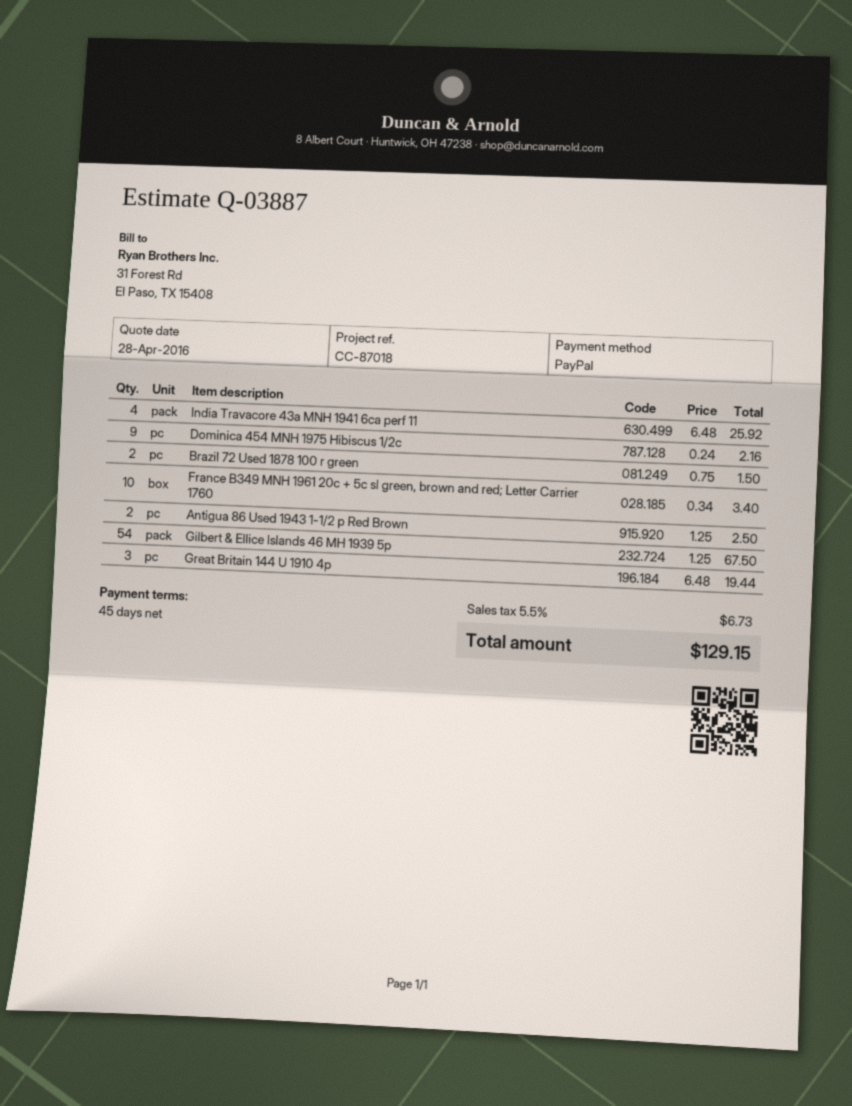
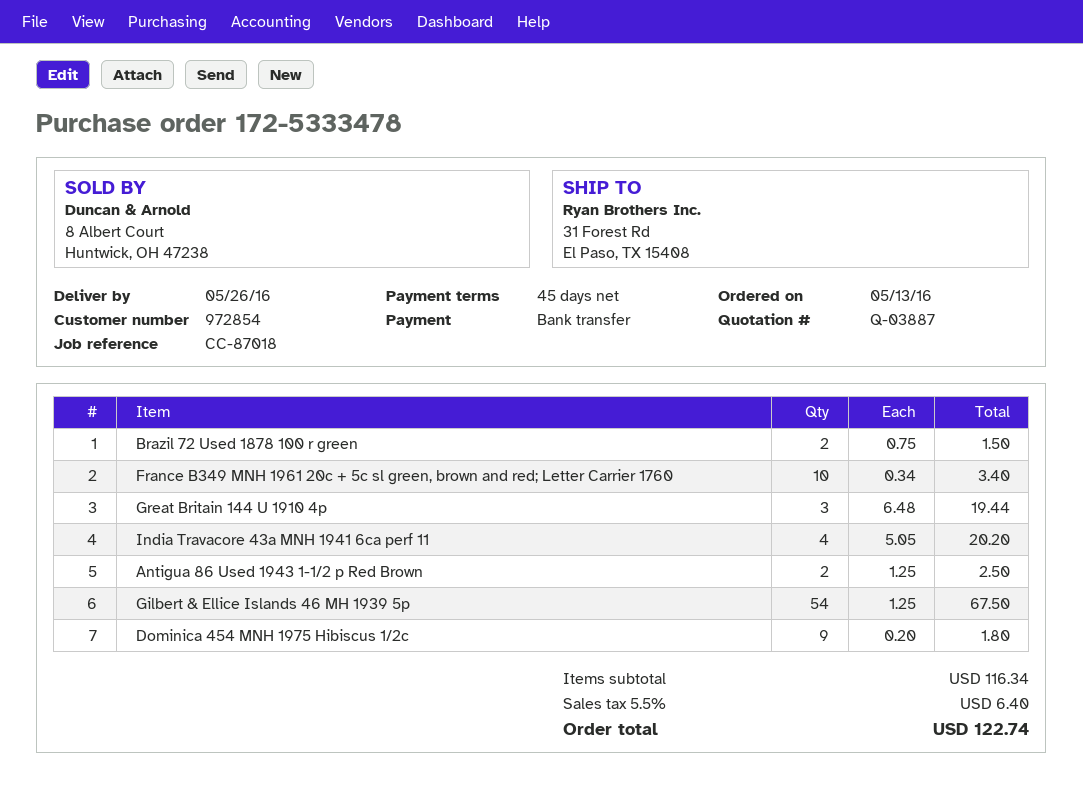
payment method: PayPal -> bank transfer
India Travacore 43a MNH 1941 6ca perf 11: 4 x 6.48 = 25.92 -> 4 x 5.05 = 20.20
Dominica 454 MNH 1975 Hibiscus 1/2c: 9 x 0.24 = 2.16 -> 9 x 0.20 = 1.80
tax: 5.5% = 6.73 -> 5.5% = 6.40
total: 129.15 -> 122.74

